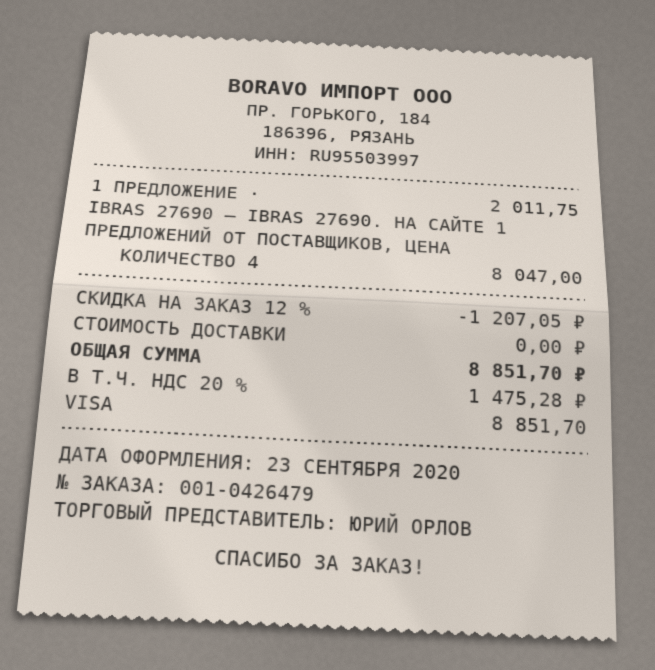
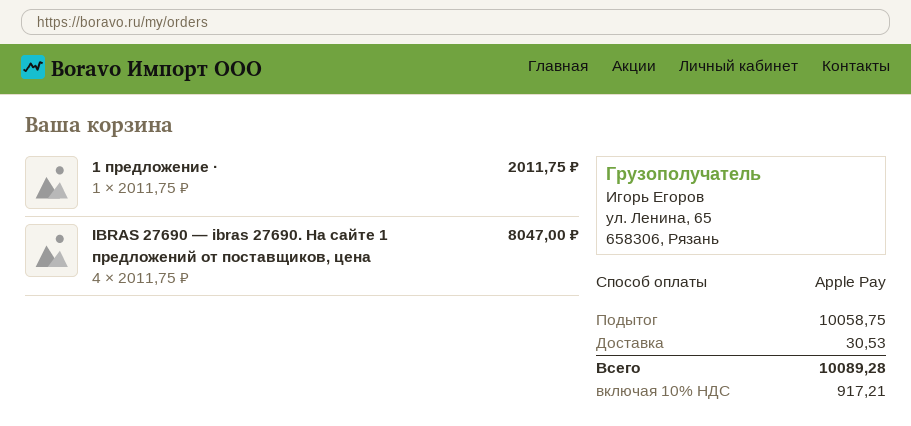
payment method: Visa -> Apple Pay
discount: 12% = 1207.05 -> none
shipping: 0.00 -> 30.53
tax: 20% = 1475.28 -> 10% = 917.21
total: 8851.70 -> 10089.28

